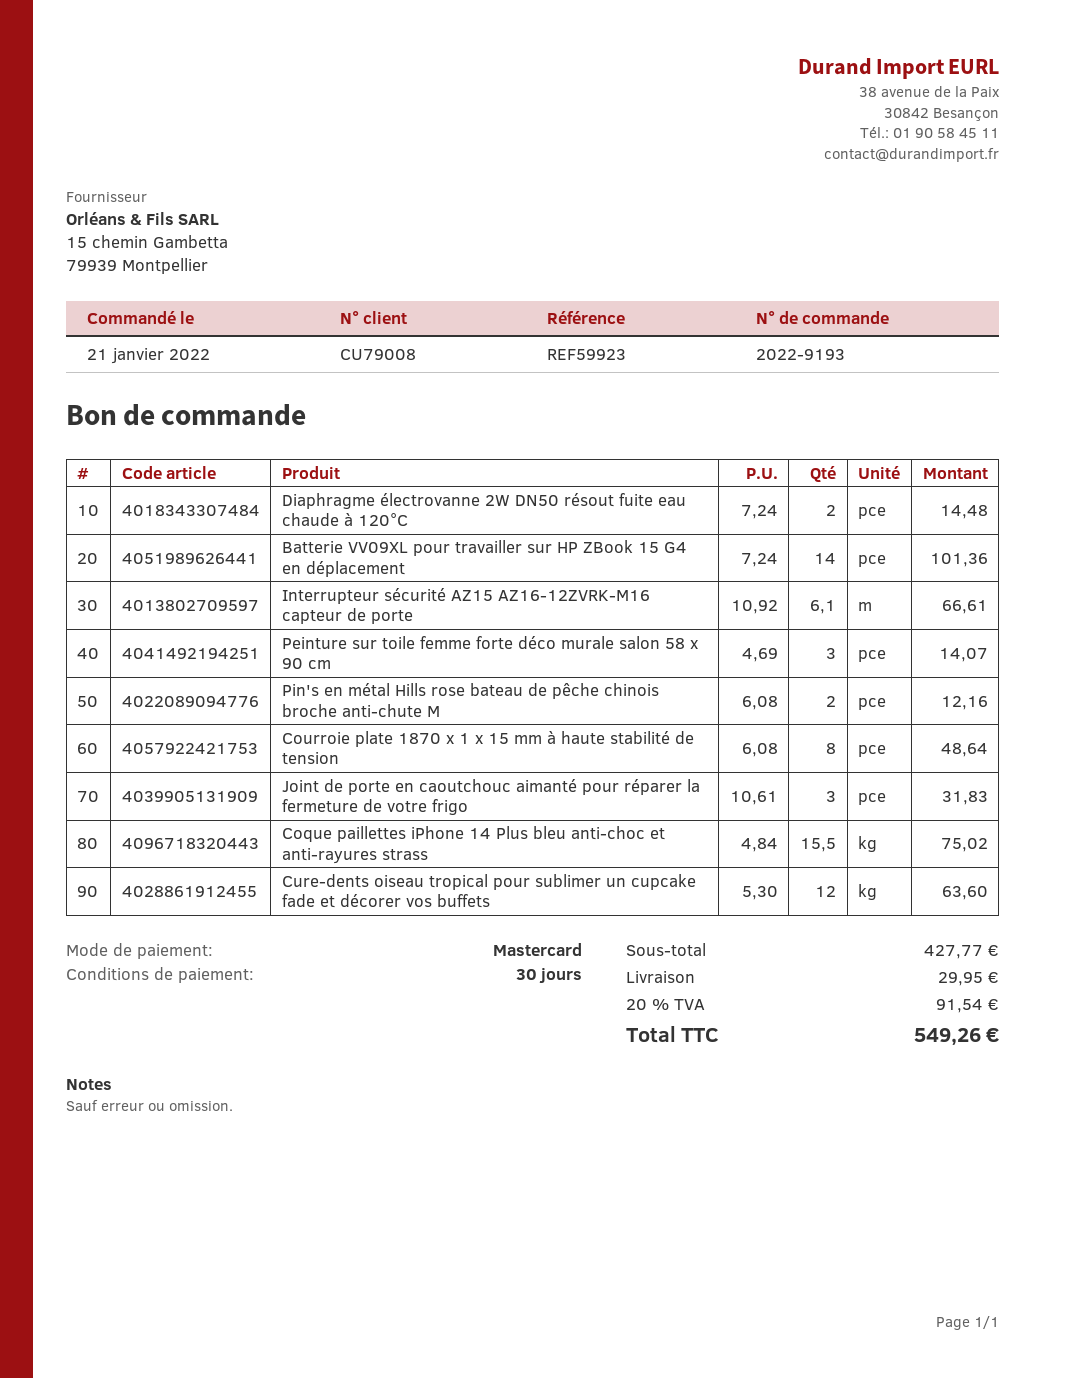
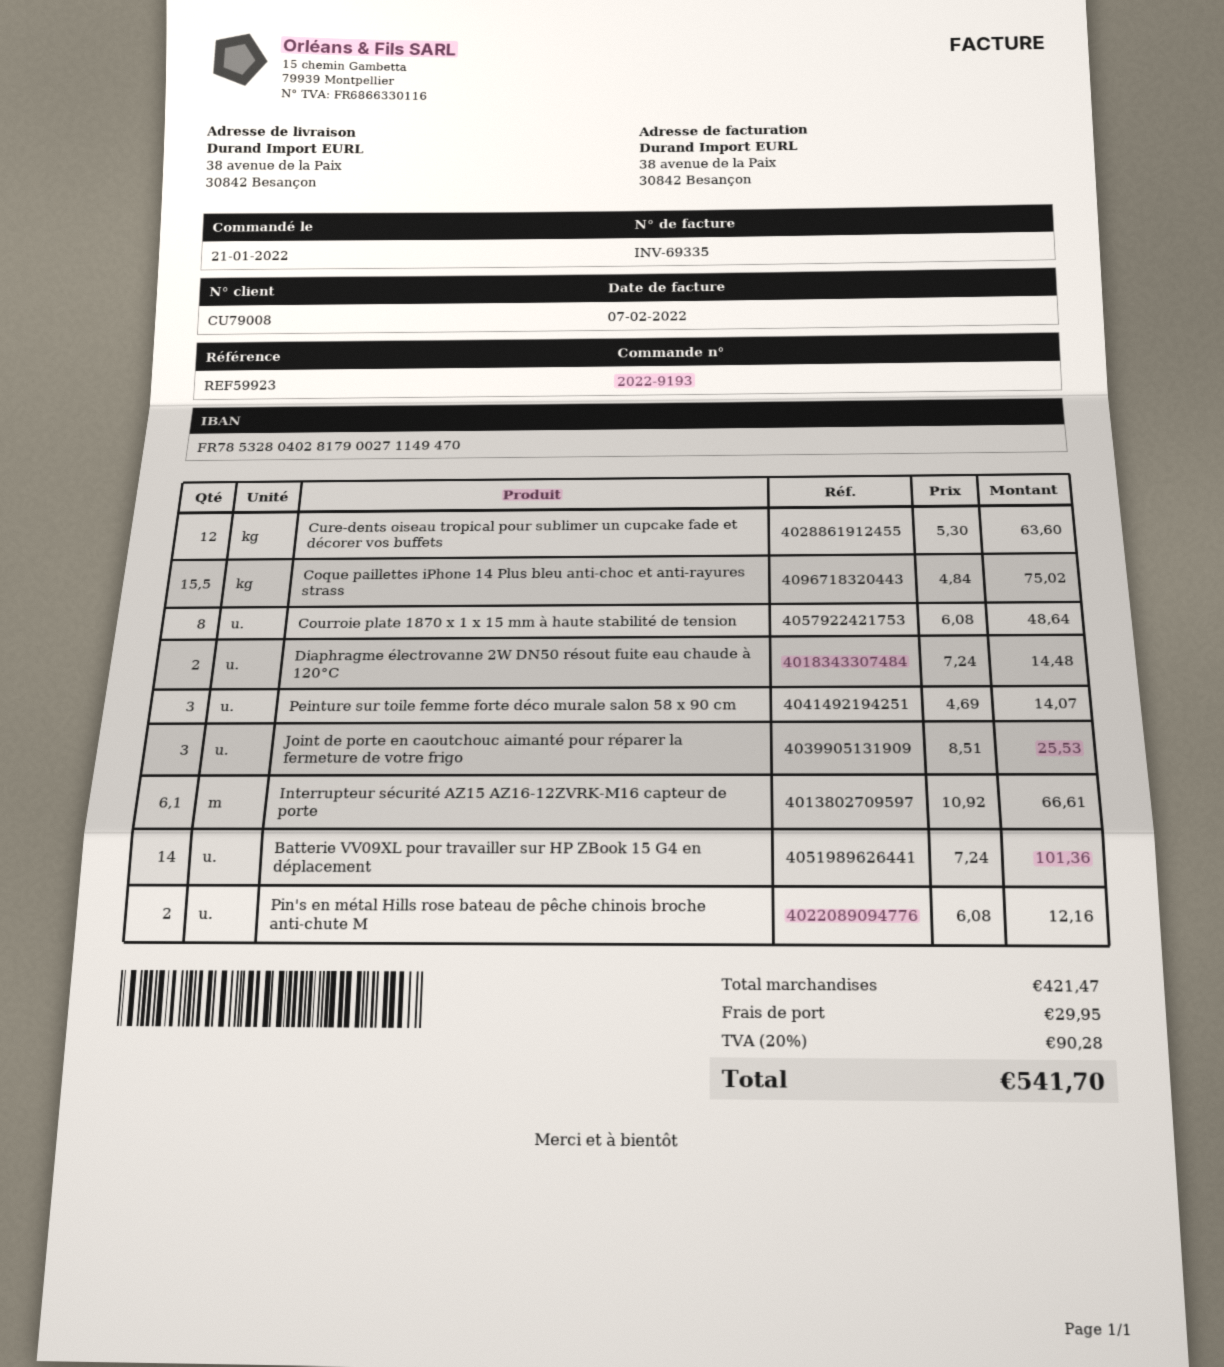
Joint de porte en caoutchouc aimanté pour réparer la fermeture de votre frigo: 3 x 10.61 = 31.83 -> 3 x 8.51 = 25.53
subtotal: 427.77 -> 421.47
tax: 20% = 91.54 -> 20% = 90.28
total: 549.26 -> 541.70

